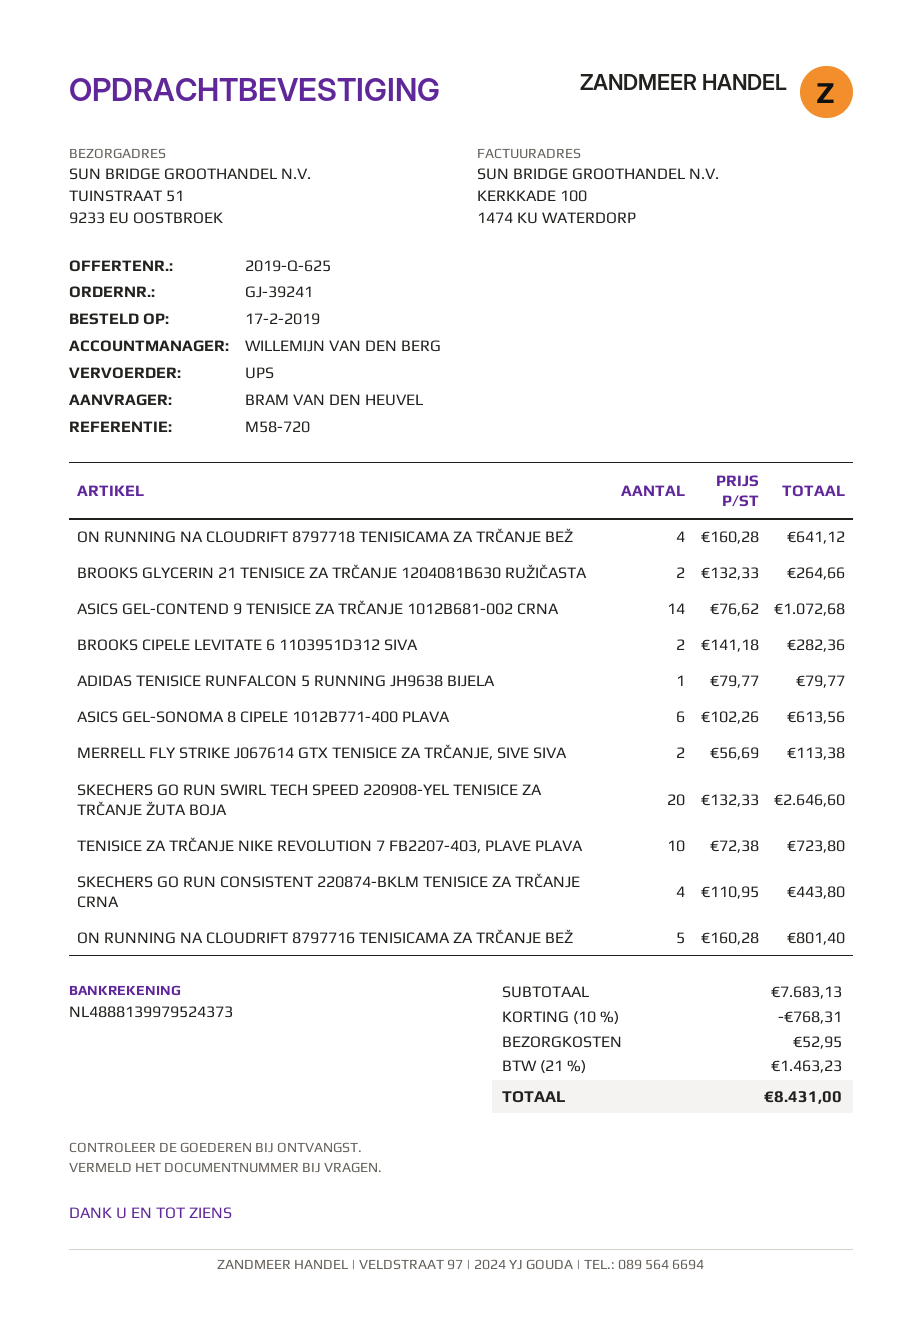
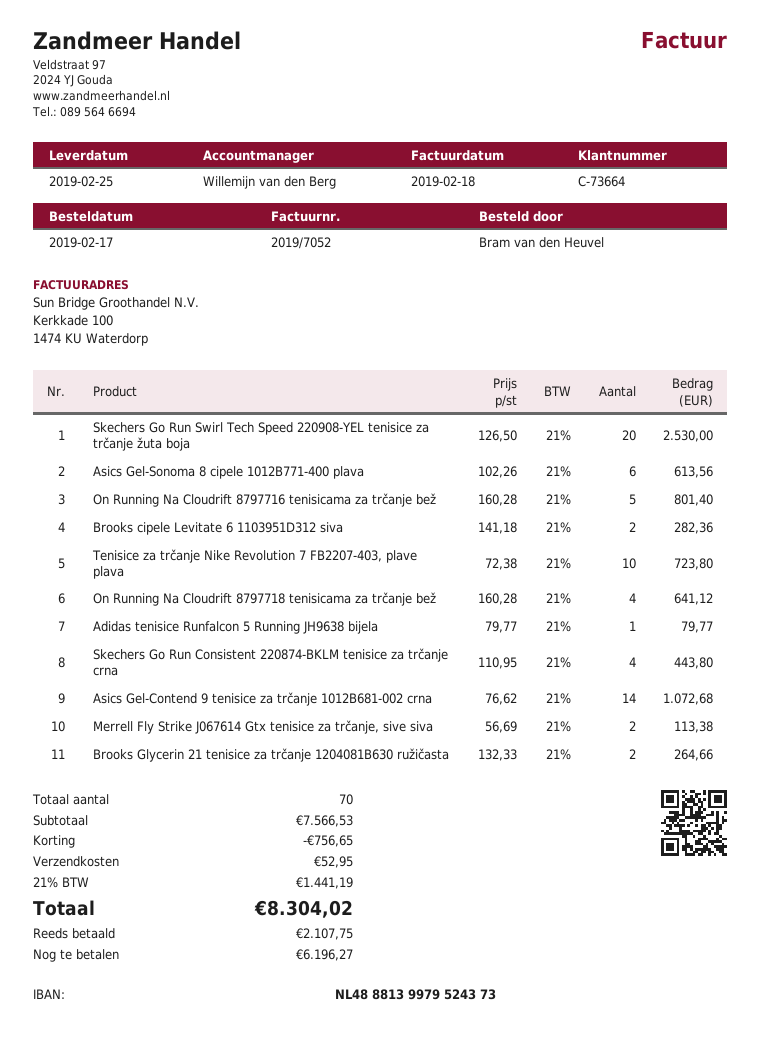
SKECHERS GO RUN SWIRL TECH SPEED 220908-YEL TENISICE ZA TRČANJE ŽUTA BOJA: 20 x 132.33 = 2646.60 -> 20 x 126.50 = 2530.00
subtotal: 7683.13 -> 7566.53
discount: 768.31 -> 756.65
tax: 21% = 1463.23 -> 21% = 1441.19
total: 8431.00 -> 8304.02

